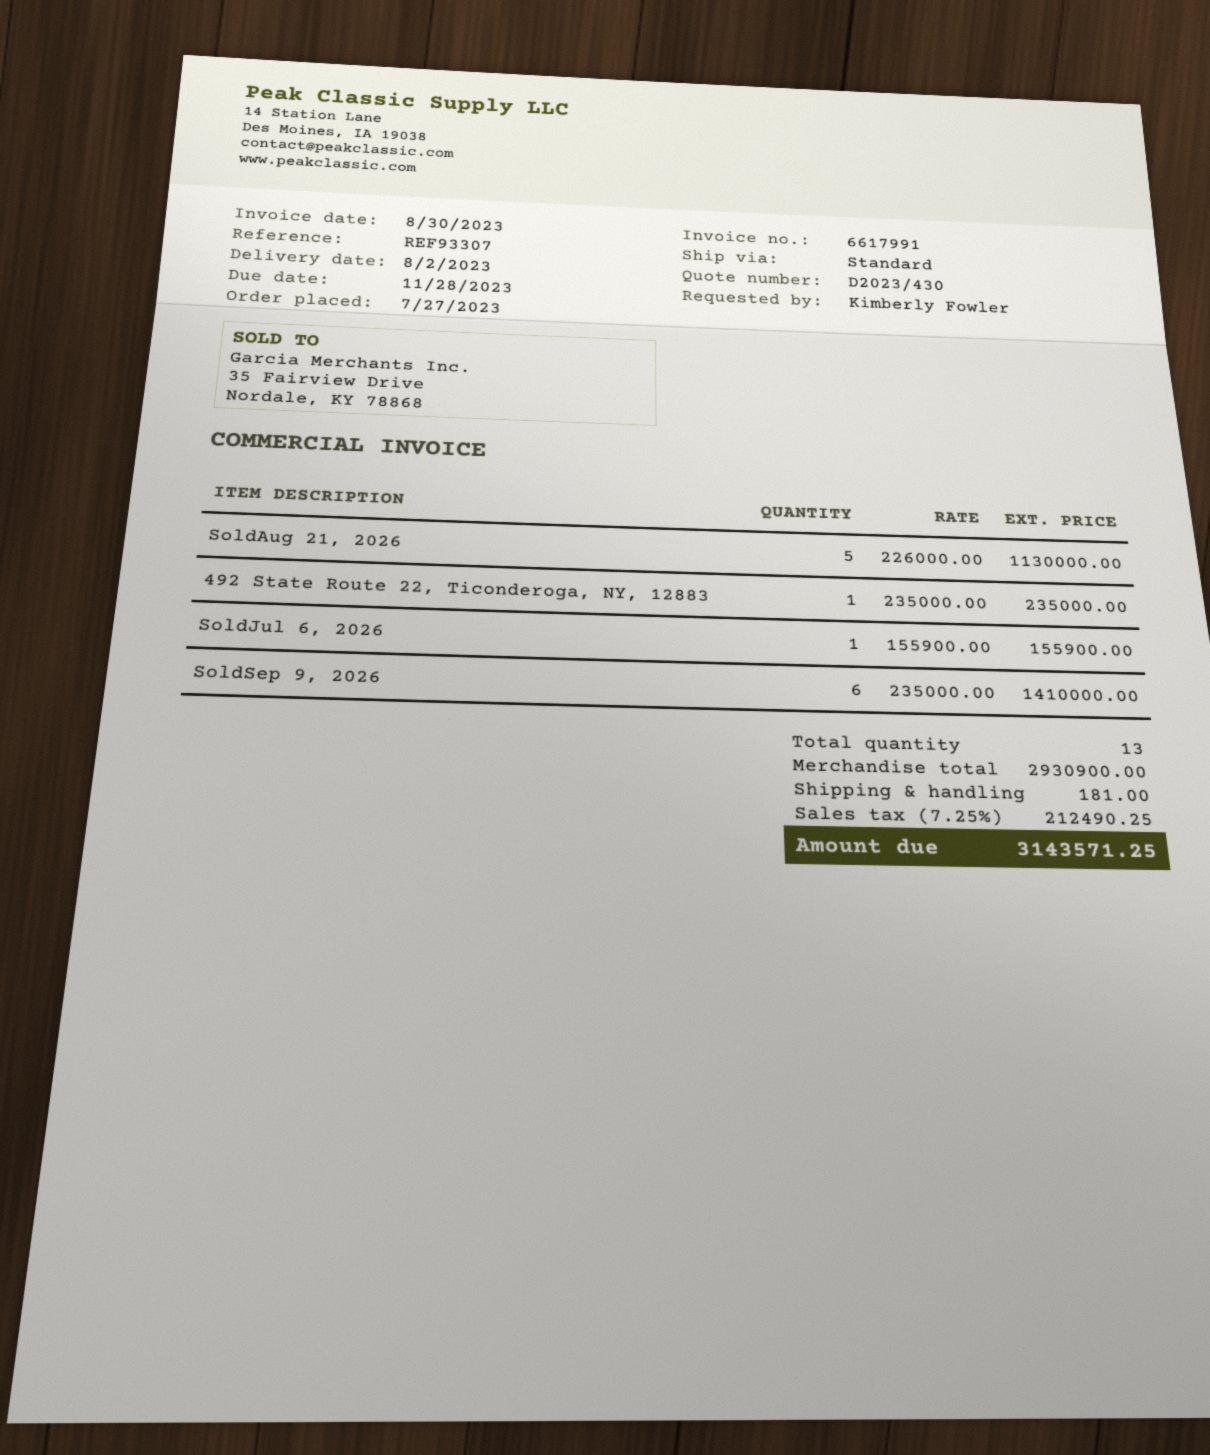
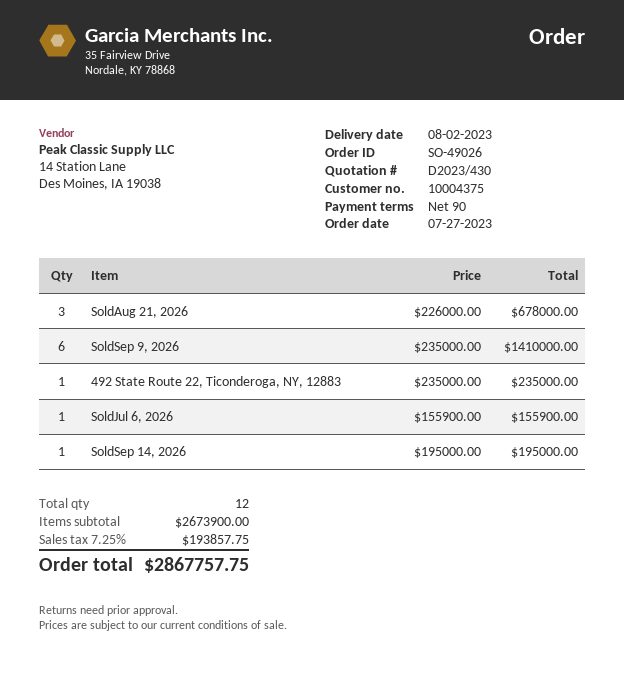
SoldAug 21, 2026: 5 x 226000.00 = 1130000.00 -> 3 x 226000.00 = 678000.00
SoldSep 14, 2026: none -> 1 x 195000.00 = 195000.00
total quantity: 13 -> 12
subtotal: 2930900.00 -> 2673900.00
shipping: 181.00 -> none
tax: 7.25% = 212490.25 -> 7.25% = 193857.75
total: 3143571.25 -> 2867757.75

